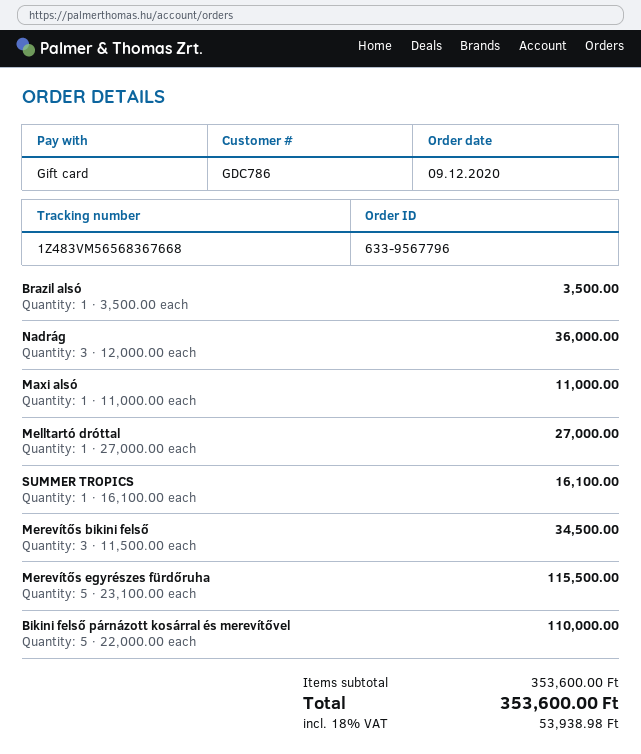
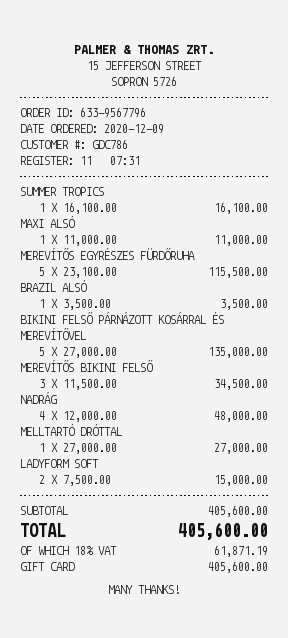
Nadrág: 3 x 12000.00 = 36000.00 -> 4 x 12000.00 = 48000.00
Bikini felső párnázott kosárral és merevítővel: 5 x 22000.00 = 110000.00 -> 5 x 27000.00 = 135000.00
LADYFORM SOFT: none -> 2 x 7500.00 = 15000.00
subtotal: 353600.00 -> 405600.00
tax: 18% = 53938.98 -> 18% = 61871.19
total: 353600.00 -> 405600.00

